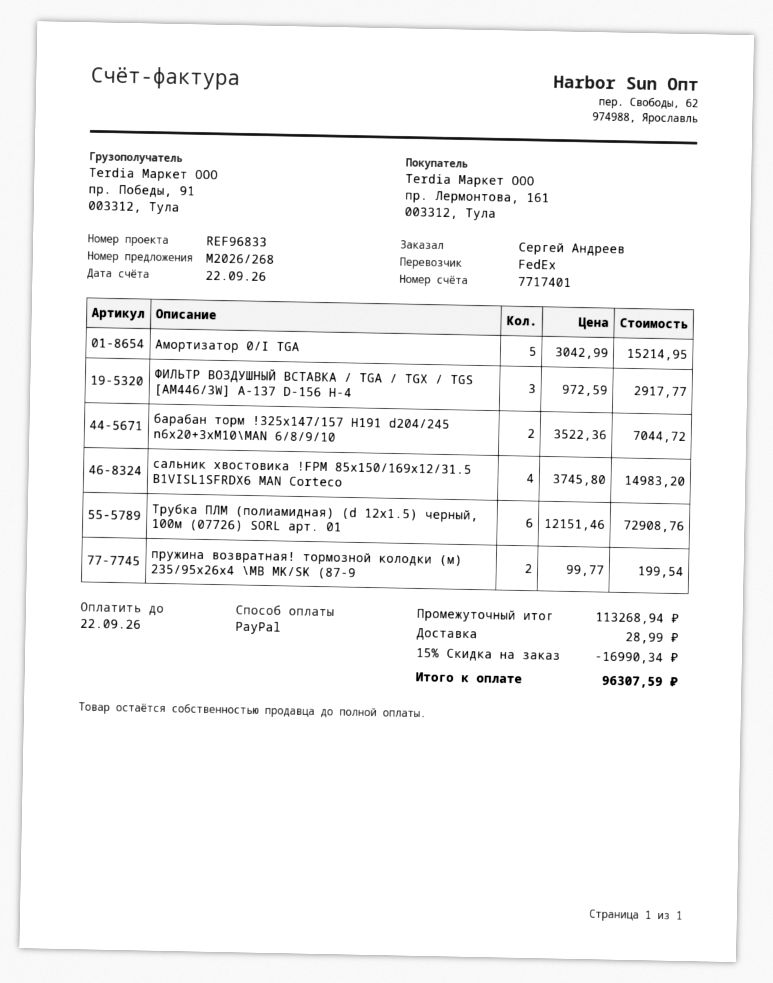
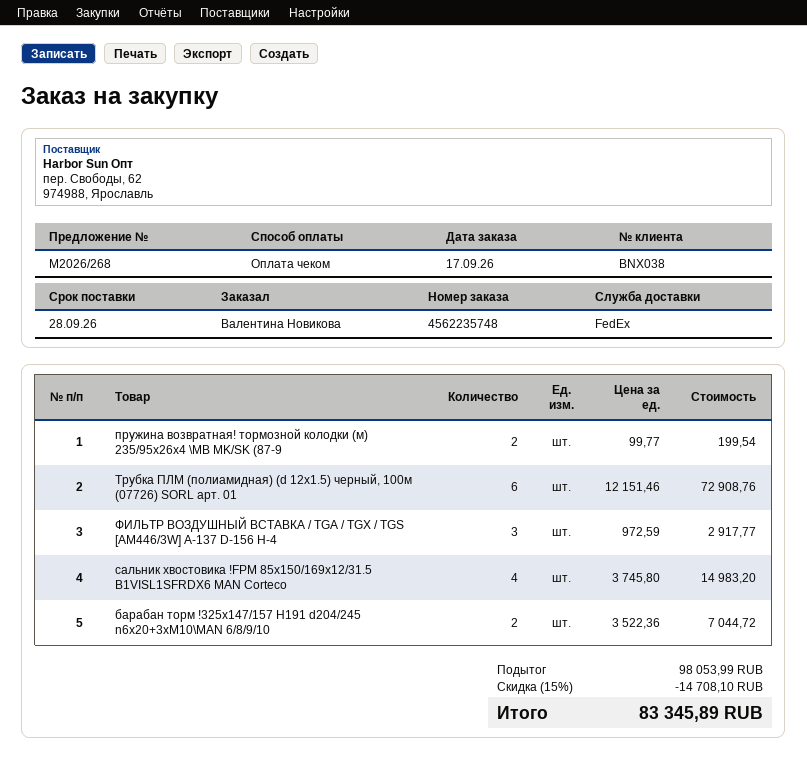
ordered by: Сергей Андреев -> Валентина Новикова
payment method: PayPal -> cheque
Амортизатор 0/I TGA: 5 x 3042.99 = 15214.95 -> none
subtotal: 113268.94 -> 98053.99
discount: 15% = 16990.34 -> 15% = 14708.10
shipping: 28.99 -> none
total: 96307.59 -> 83345.89

